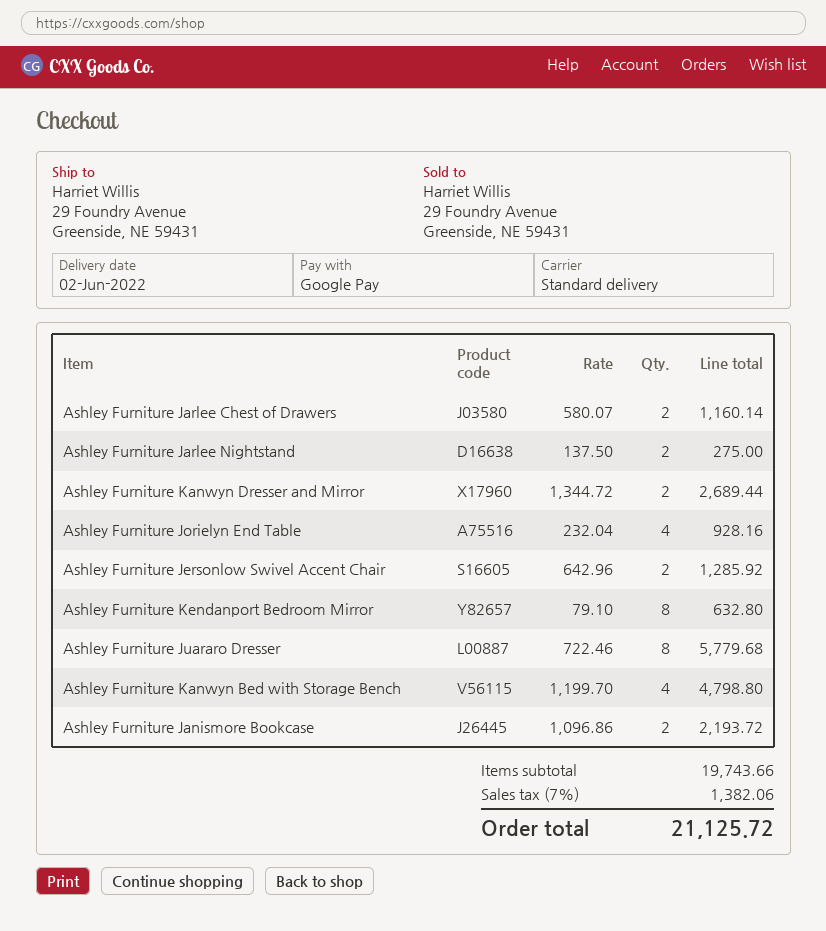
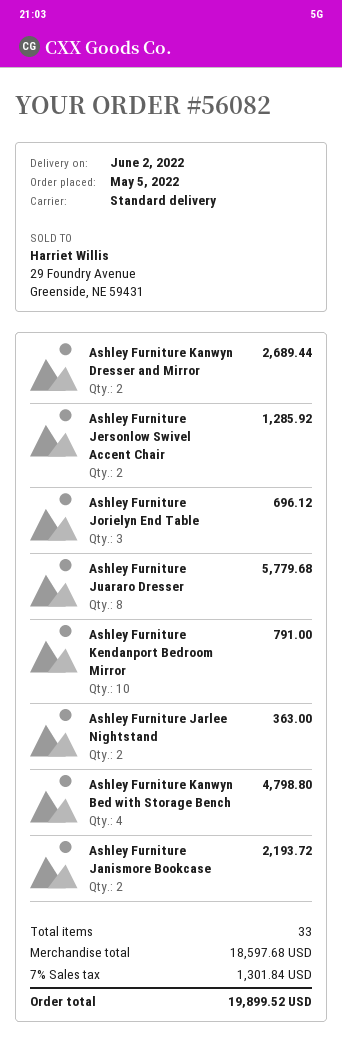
Ashley Furniture Jarlee Chest of Drawers: 2 for 1160.14 -> none
Ashley Furniture Jarlee Nightstand: 2 for 275.00 -> 2 for 363.00
Ashley Furniture Jorielyn End Table: 4 for 928.16 -> 3 for 696.12
Ashley Furniture Kendanport Bedroom Mirror: 8 for 632.80 -> 10 for 791.00
subtotal: 19743.66 -> 18597.68
tax: 7% = 1382.06 -> 7% = 1301.84
total: 21125.72 -> 19899.52

